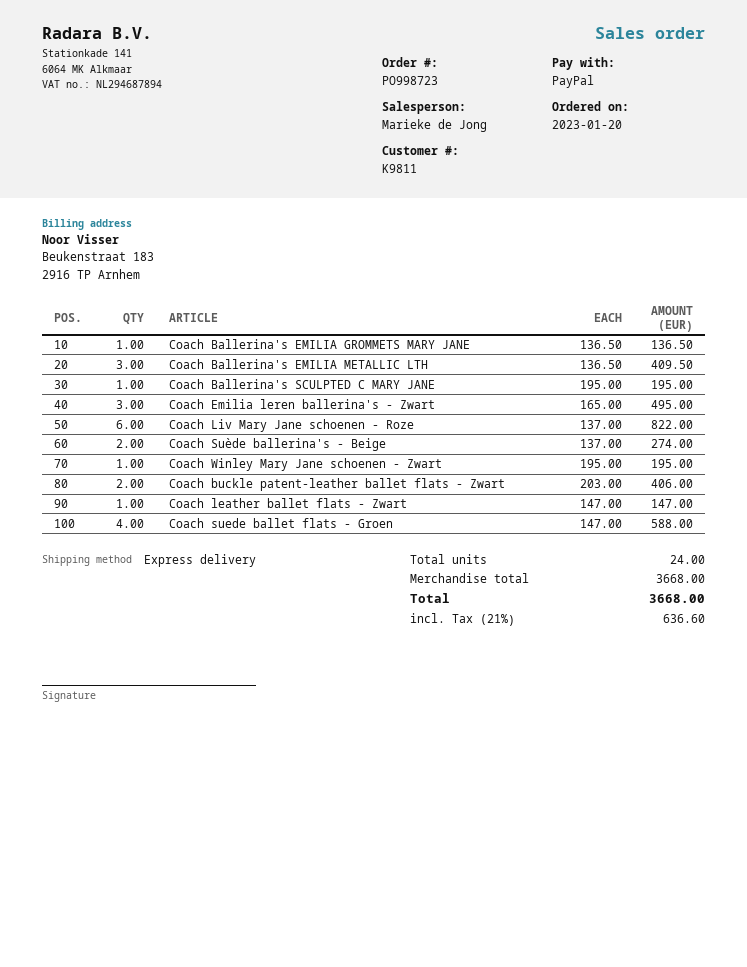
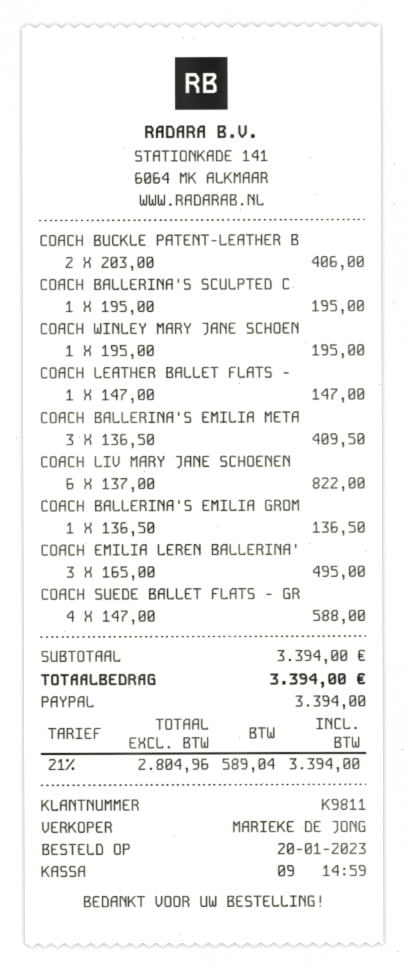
Coach Suède ballerina's - Beige: 2 x 137.00 = 274.00 -> none
subtotal: 3668.00 -> 3394.00
tax: 21% = 636.60 -> 21% = 589.04
total: 3668.00 -> 3394.00

